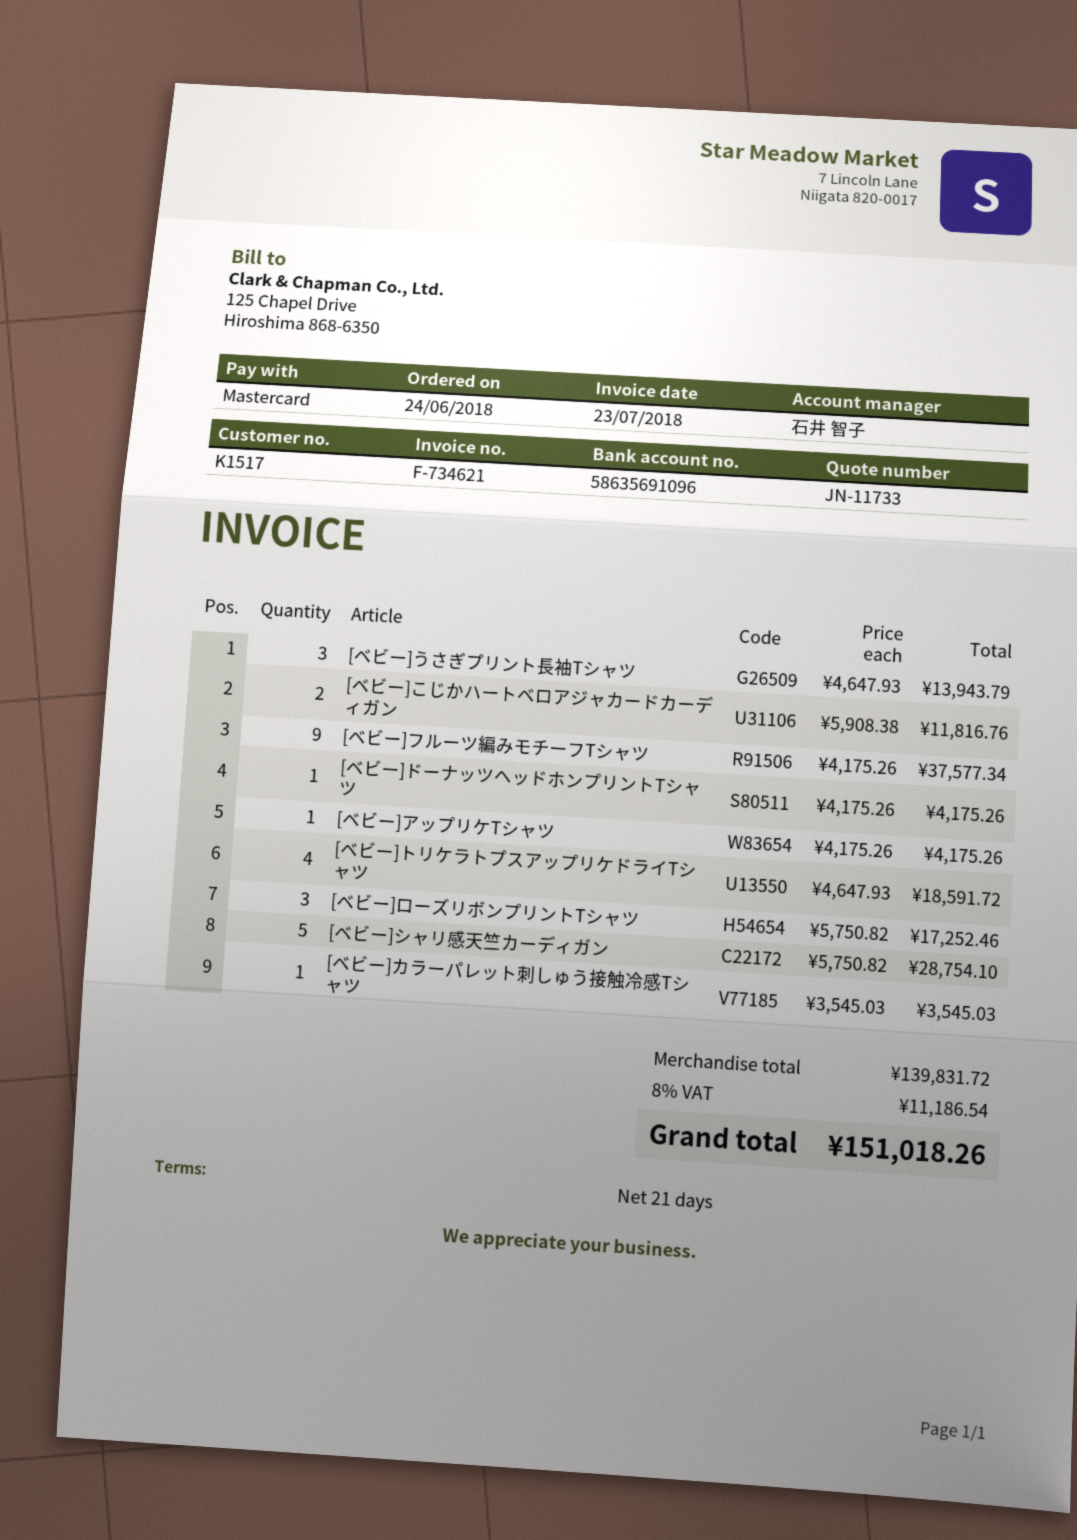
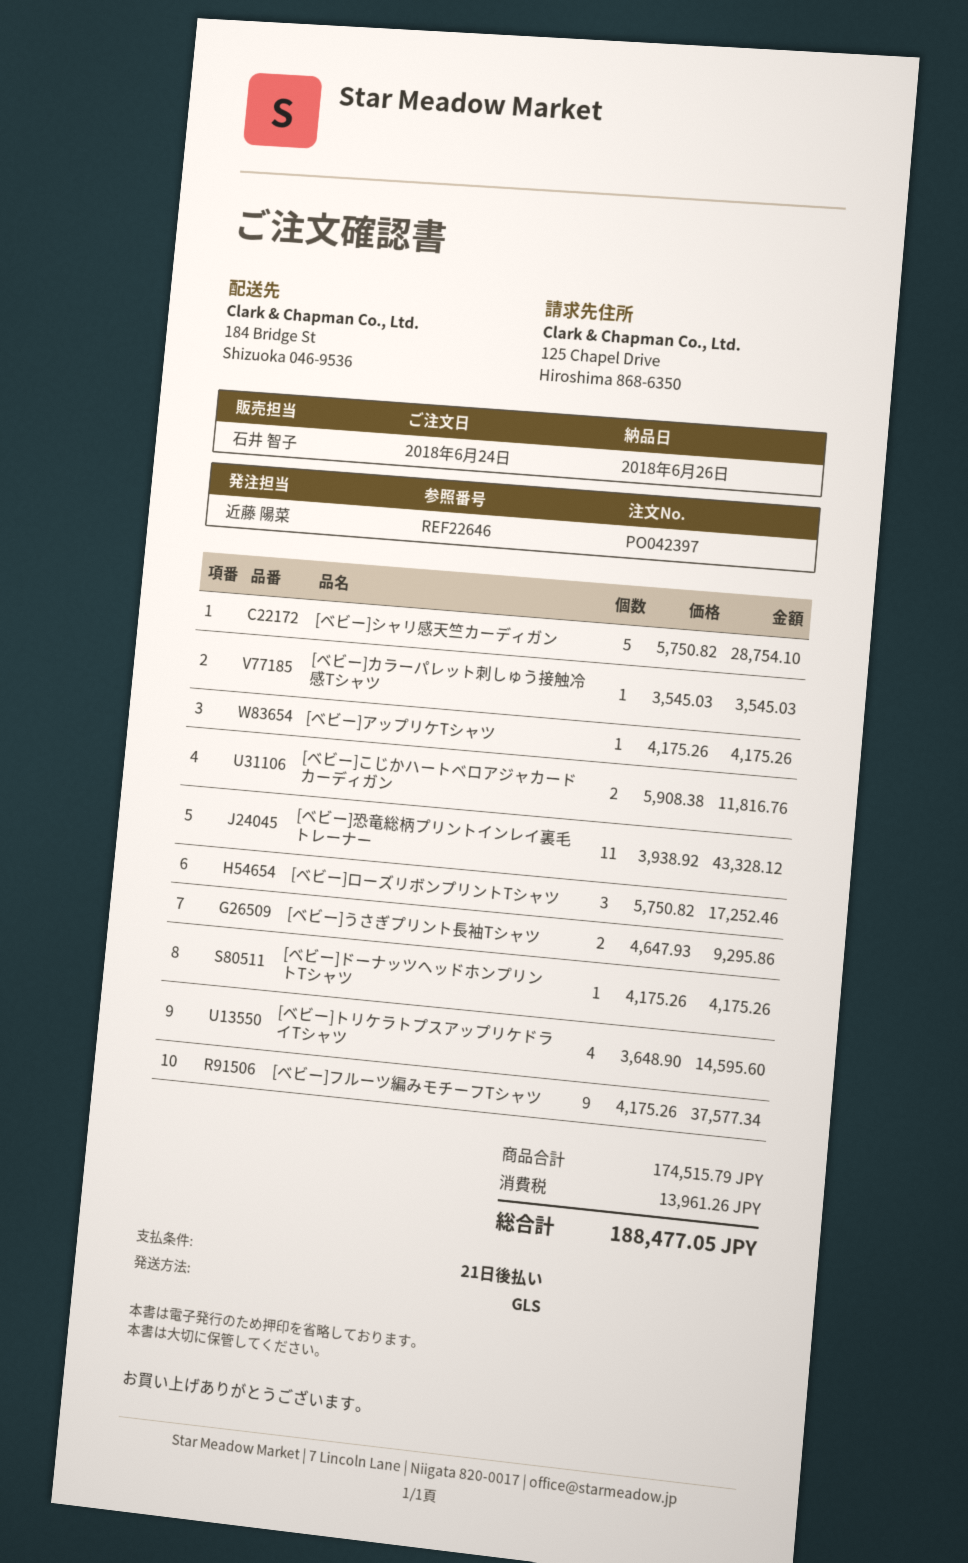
[ベビー]うさぎプリント長袖Tシャツ: 3 x 4647.93 = 13943.79 -> 2 x 4647.93 = 9295.86
[ベビー]トリケラトプスアップリケドライTシャツ: 4 x 4647.93 = 18591.72 -> 4 x 3648.90 = 14595.60
[ベビー]恐竜総柄プリントインレイ裏毛トレーナー: none -> 11 x 3938.92 = 43328.12
subtotal: 139831.72 -> 174515.79
tax: 11186.54 -> 13961.26
total: 151018.26 -> 188477.05

